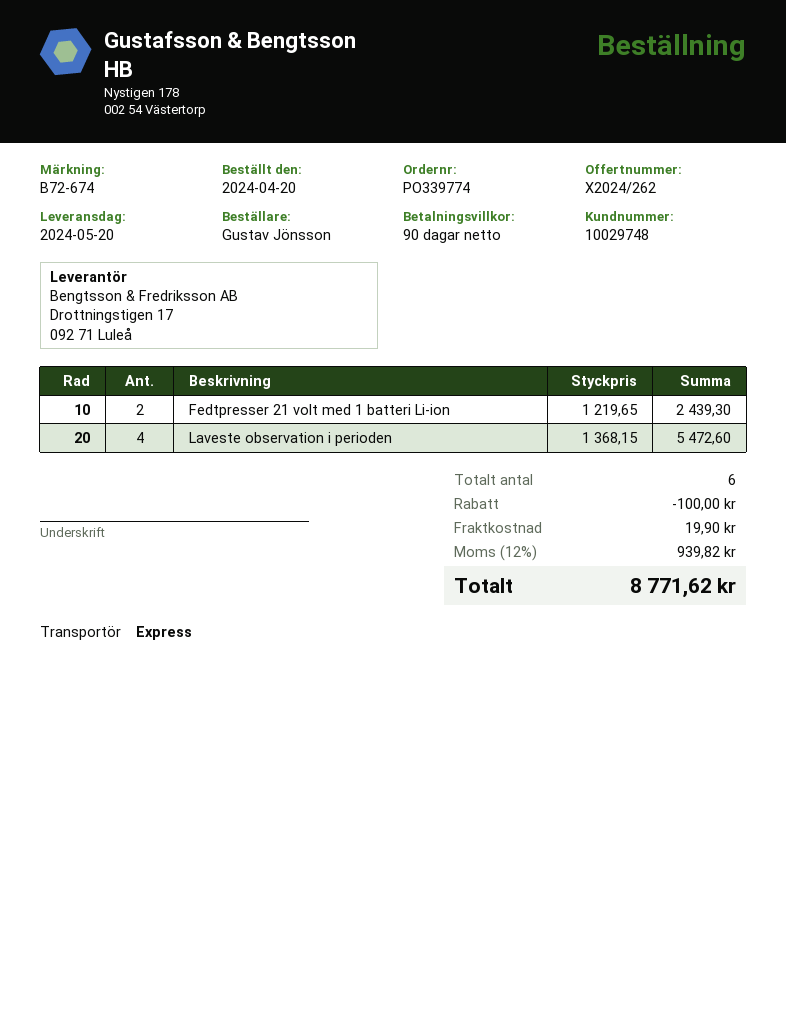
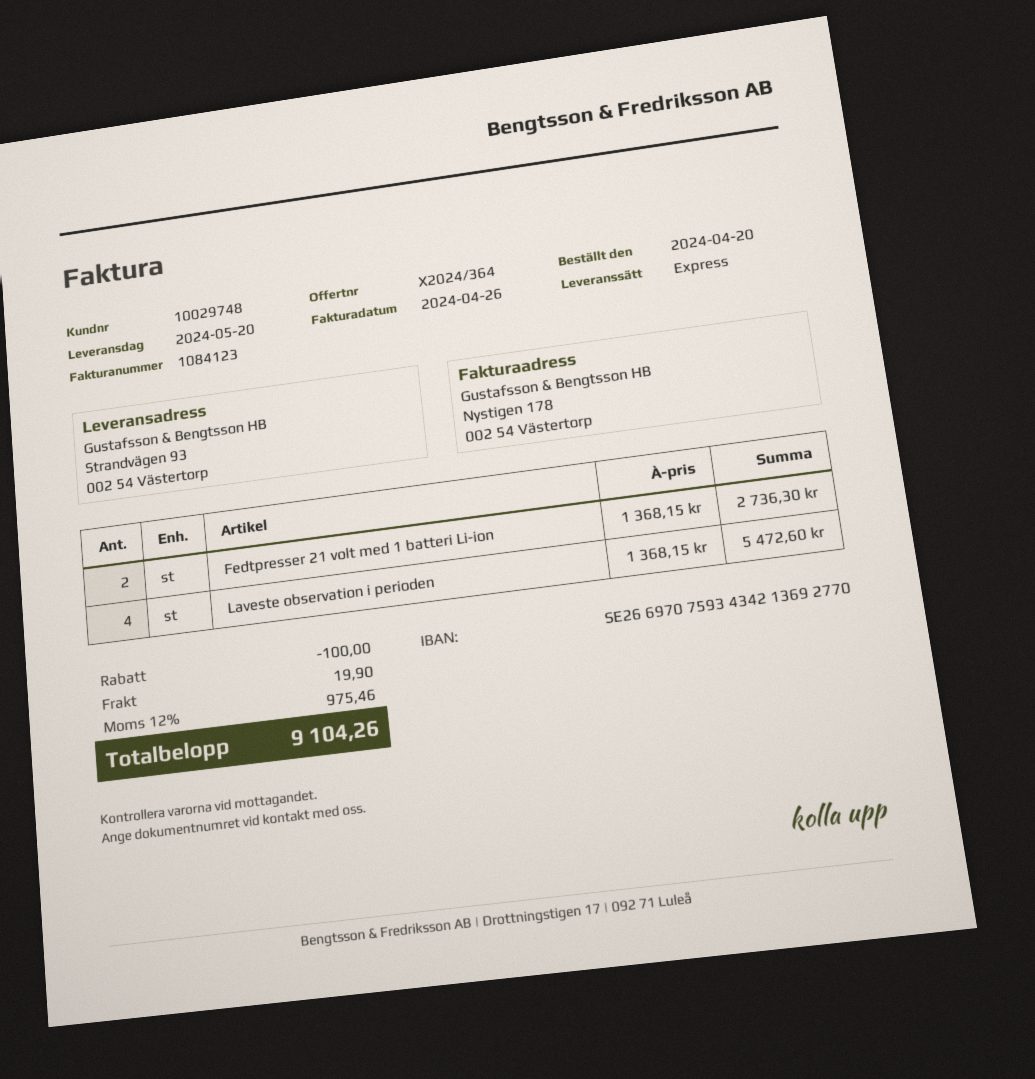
quote number: X2024/262 -> X2024/364
Fedtpresser 21 volt med 1 batteri Li-ion: 2 x 1219.65 = 2439.30 -> 2 x 1368.15 = 2736.30
tax: 12% = 939.82 -> 12% = 975.46
total: 8771.62 -> 9104.26

